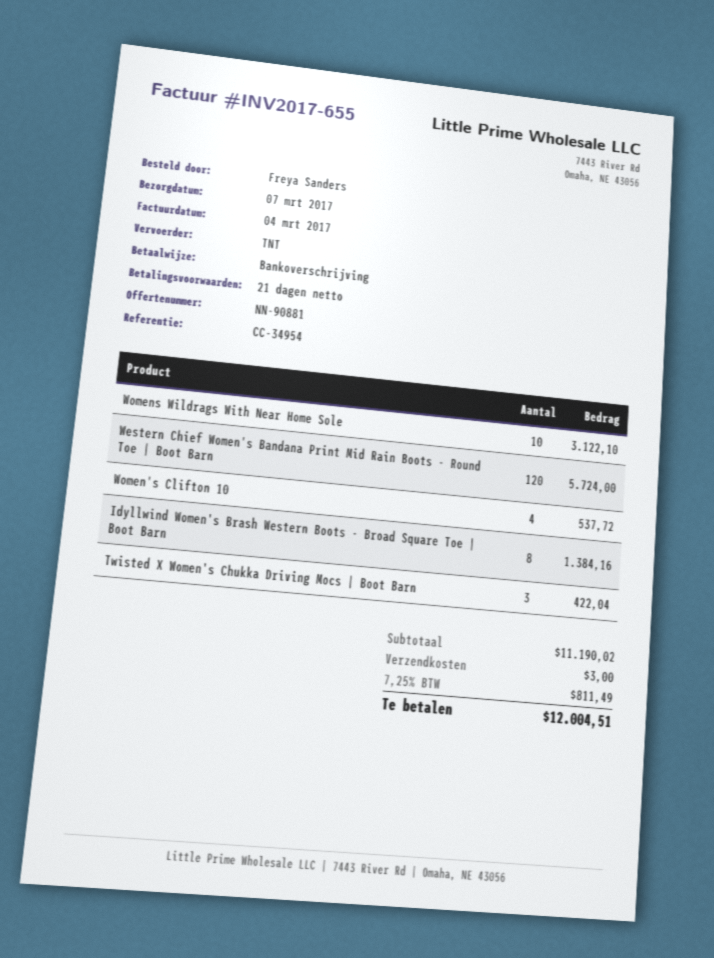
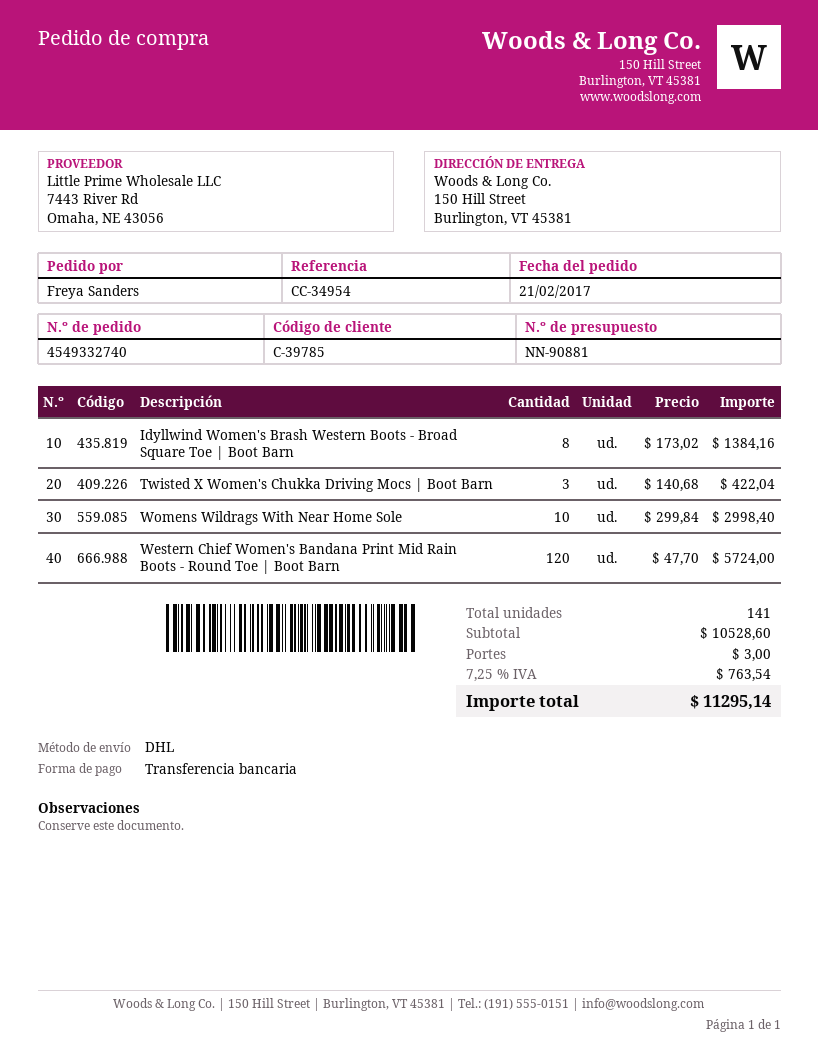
shipping method: TNT -> DHL
Womens Wildrags With Near Home Sole: 10 for 3122.10 -> 10 for 2998.40
Women's Clifton 10: 4 for 537.72 -> none
subtotal: 11190.02 -> 10528.60
tax: 7.25% = 811.49 -> 7.25% = 763.54
total: 12004.51 -> 11295.14

